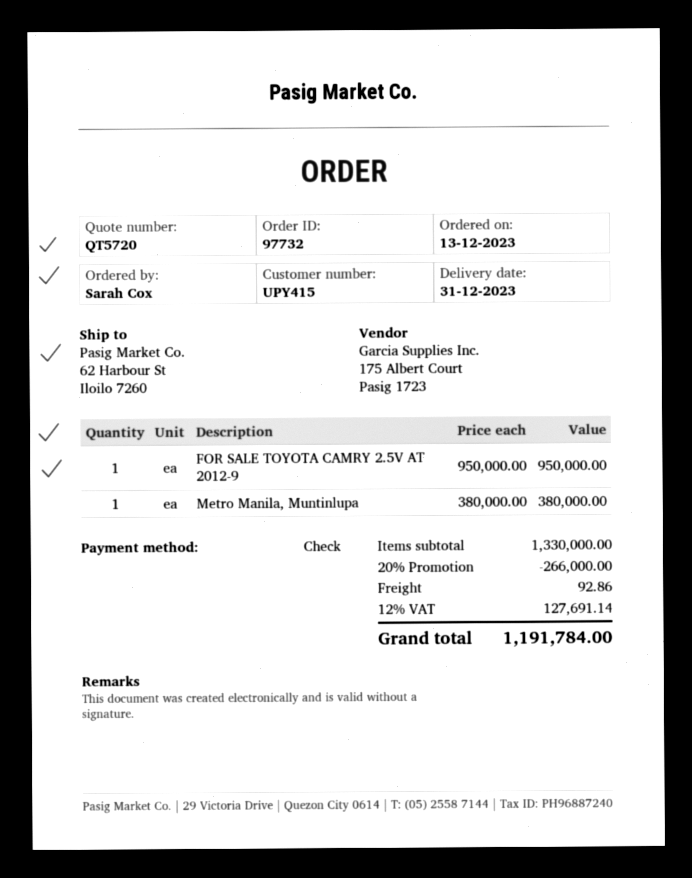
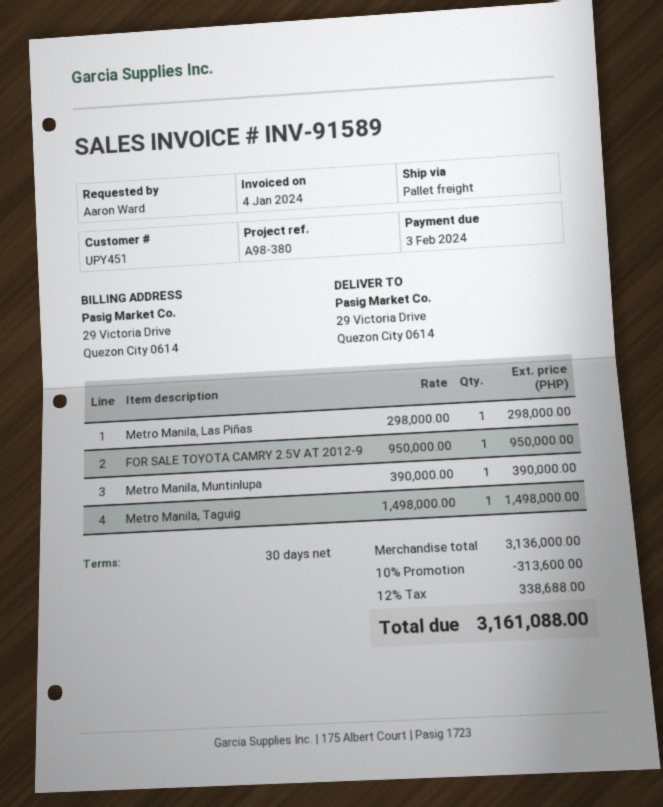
customer number: UPY415 -> UPY451
ordered by: Sarah Cox -> Aaron Ward
ship to: 62 Harbour St, Iloilo 7260 -> 29 Victoria Drive, Quezon City 0614
Metro Manila, Muntinlupa: 1 x 380000.00 = 380000.00 -> 1 x 390000.00 = 390000.00
Metro Manila, Las Piñas: none -> 1 x 298000.00 = 298000.00
Metro Manila, Taguig: none -> 1 x 1498000.00 = 1498000.00
subtotal: 1330000.00 -> 3136000.00
discount: 20% = 266000.00 -> 10% = 313600.00
shipping: 92.86 -> none
tax: 12% = 127691.14 -> 12% = 338688.00
total: 1191784.00 -> 3161088.00

